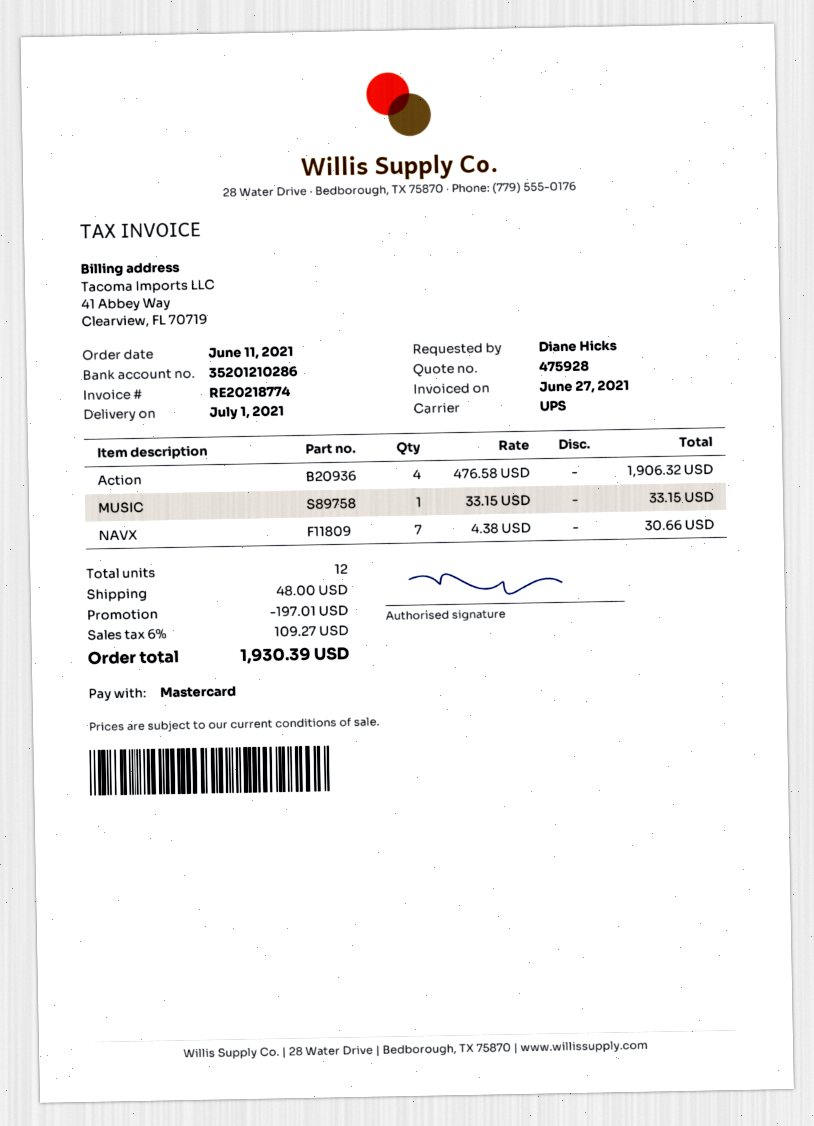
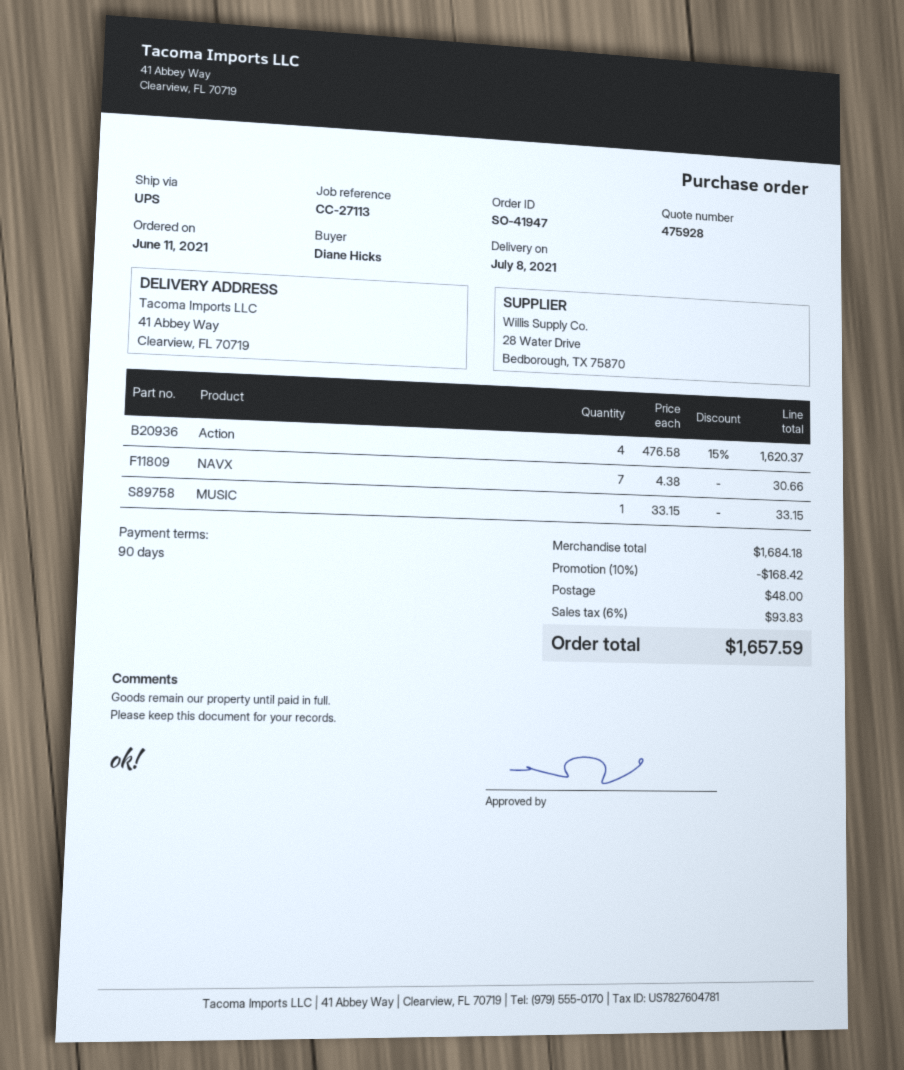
delivery date: 2021-07-01 -> 2021-07-08
Action: 4 x 476.58 = 1906.32 -> 4 x 476.58 - 15% = 1620.37
discount: 197.01 -> 168.42
tax: 6% = 109.27 -> 6% = 93.83
total: 1930.39 -> 1657.59

